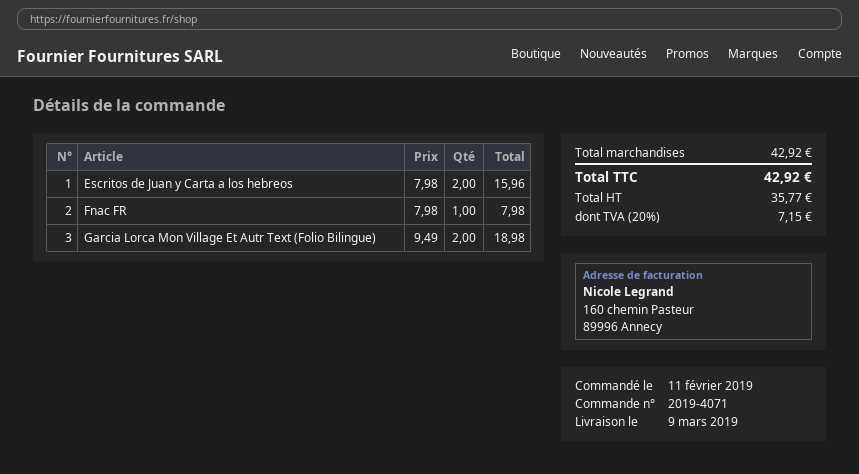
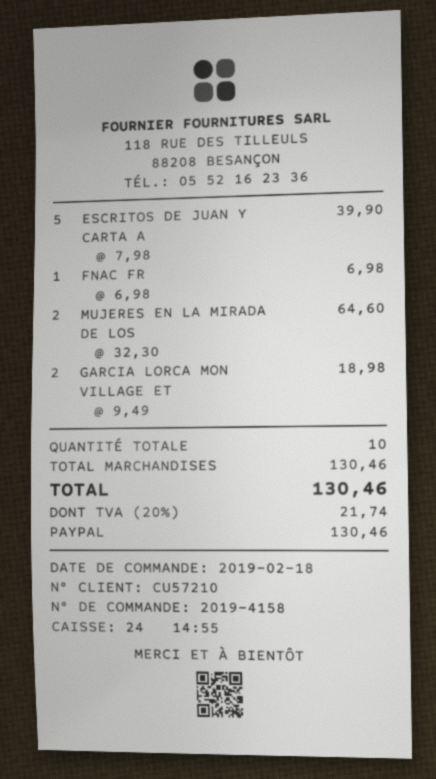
order number: 2019-4071 -> 2019-4158
order date: 2019-02-11 -> 2019-02-18
Escritos de Juan y Carta a los hebreos: 2 x 7.98 = 15.96 -> 5 x 7.98 = 39.90
Fnac FR: 1 x 7.98 = 7.98 -> 1 x 6.98 = 6.98
MUJERES EN LA MIRADA DE LOS: none -> 2 x 32.30 = 64.60
subtotal: 42.92 -> 130.46
tax: 20% = 7.15 -> 20% = 21.74
total: 42.92 -> 130.46

